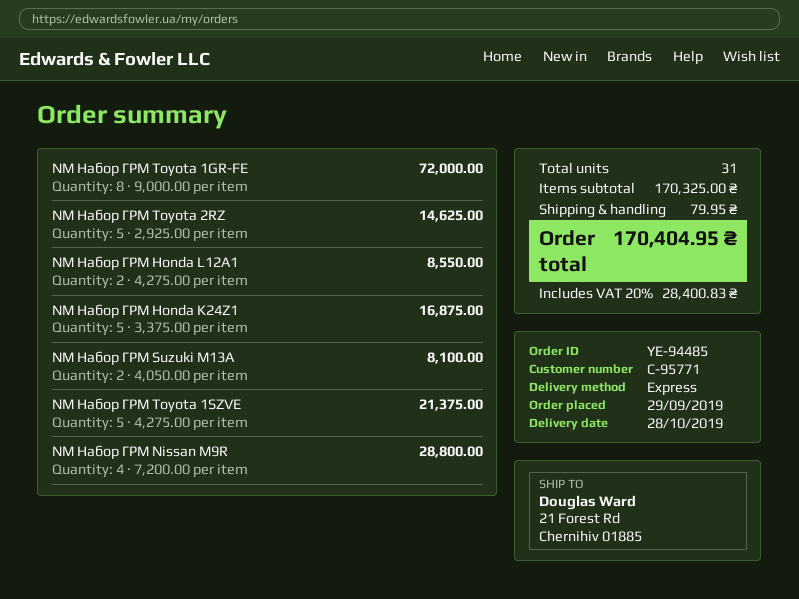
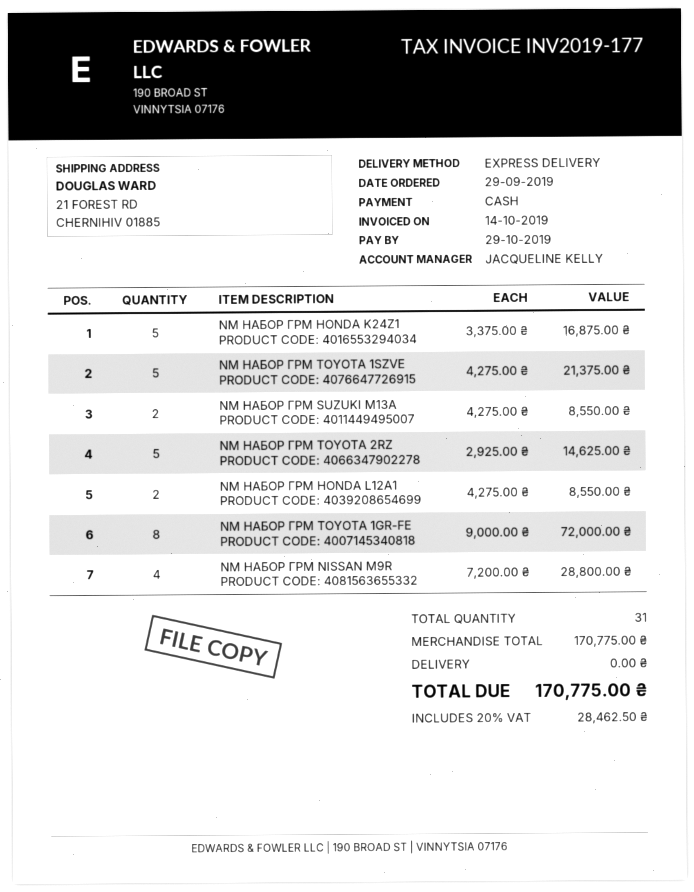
NM Набор ГРМ Suzuki M13A: 2 x 4050.00 = 8100.00 -> 2 x 4275.00 = 8550.00
subtotal: 170325.00 -> 170775.00
shipping: 79.95 -> 0.00
tax: 20% = 28400.83 -> 20% = 28462.50
total: 170404.95 -> 170775.00

